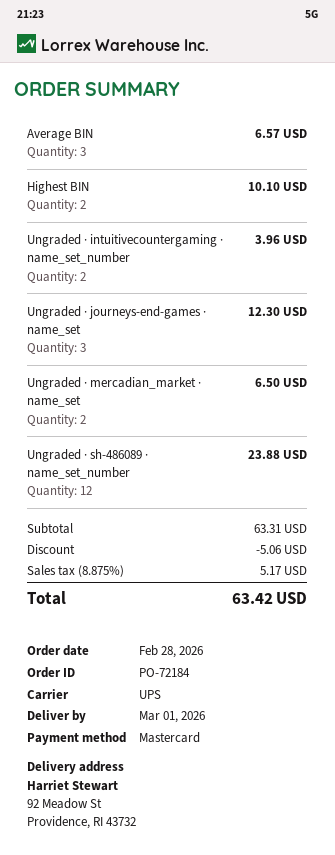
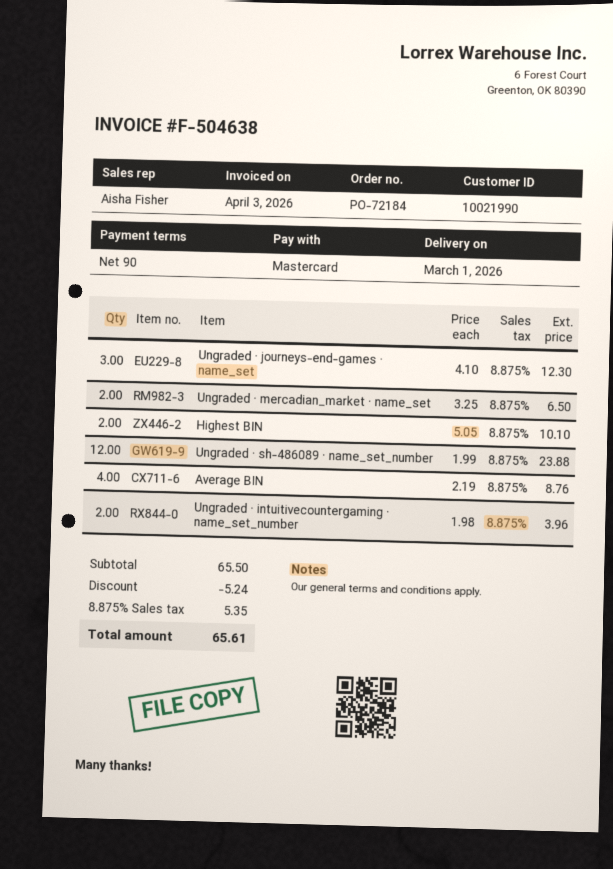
Average BIN: 3 for 6.57 -> 4 for 8.76
subtotal: 63.31 -> 65.50
discount: 5.06 -> 5.24
tax: 8.875% = 5.17 -> 8.875% = 5.35
total: 63.42 -> 65.61

